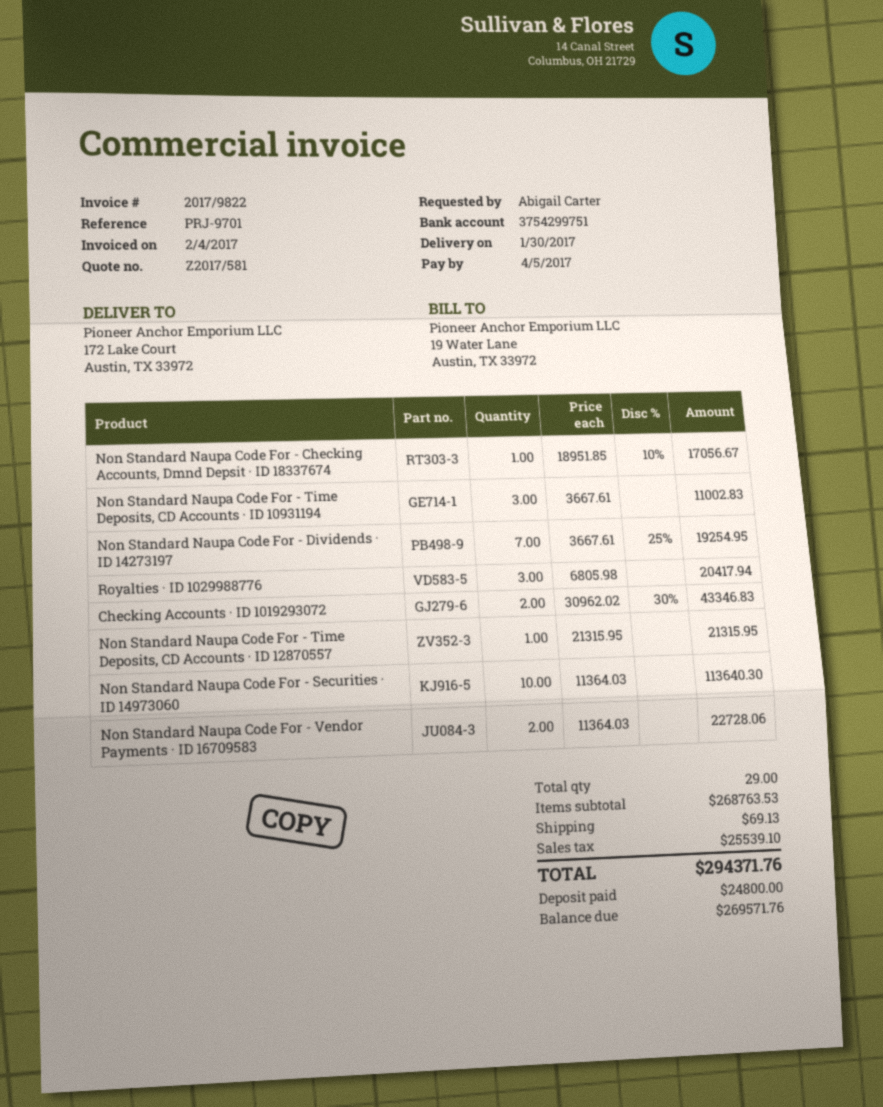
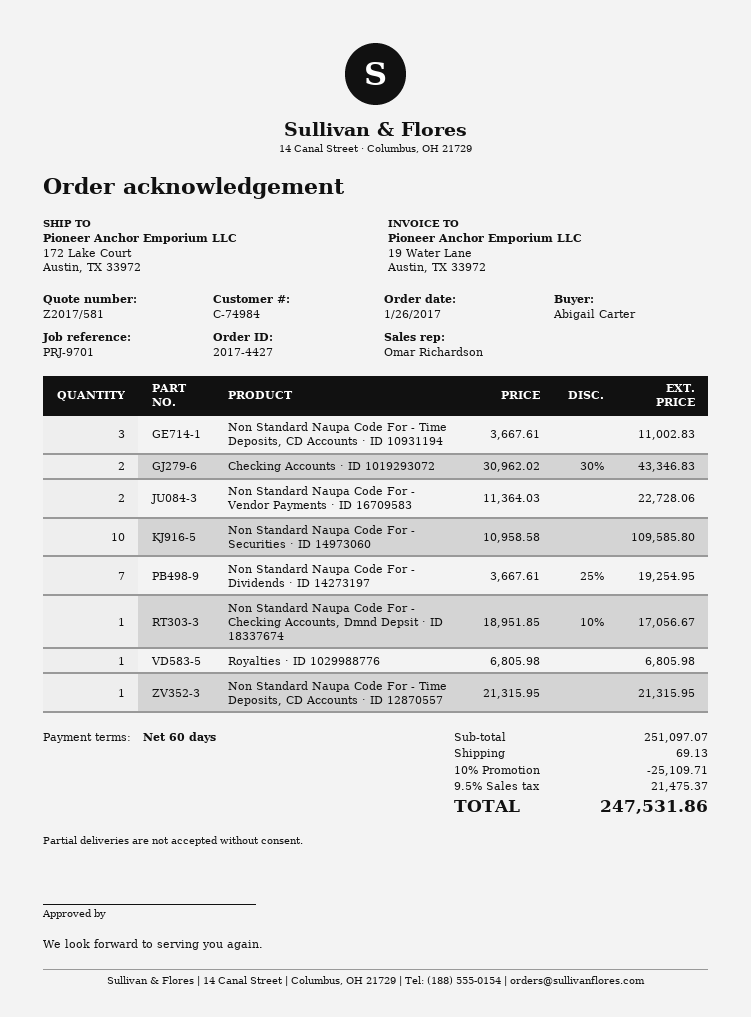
Royalties · ID 1029988776: 3 x 6805.98 = 20417.94 -> 1 x 6805.98 = 6805.98
Non Standard Naupa Code For - Securities · ID 14973060: 10 x 11364.03 = 113640.30 -> 10 x 10958.58 = 109585.80
subtotal: 268763.53 -> 251097.07
discount: none -> 10% = 25109.71
tax: 25539.10 -> 21475.37
total: 294371.76 -> 247531.86

